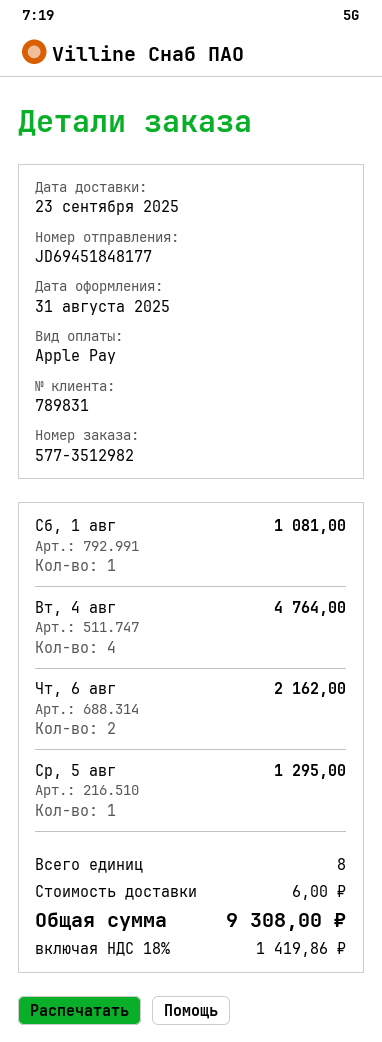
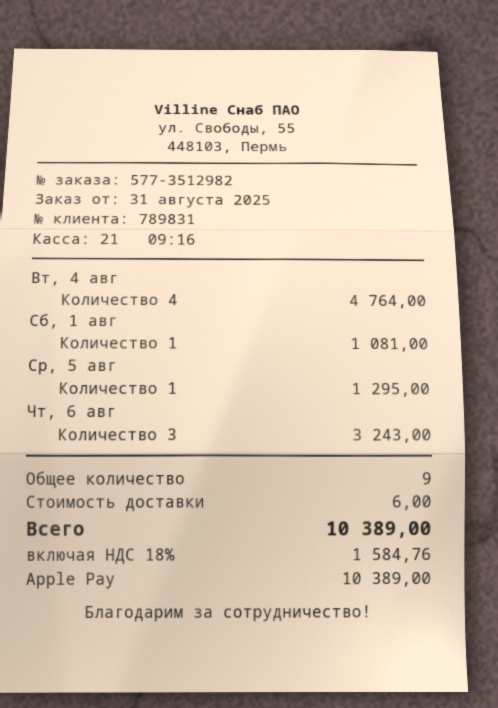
Чт, 6 авг: 2 for 2162.00 -> 3 for 3243.00
total quantity: 8 -> 9
tax: 18% = 1419.86 -> 18% = 1584.76
total: 9308.00 -> 10389.00

